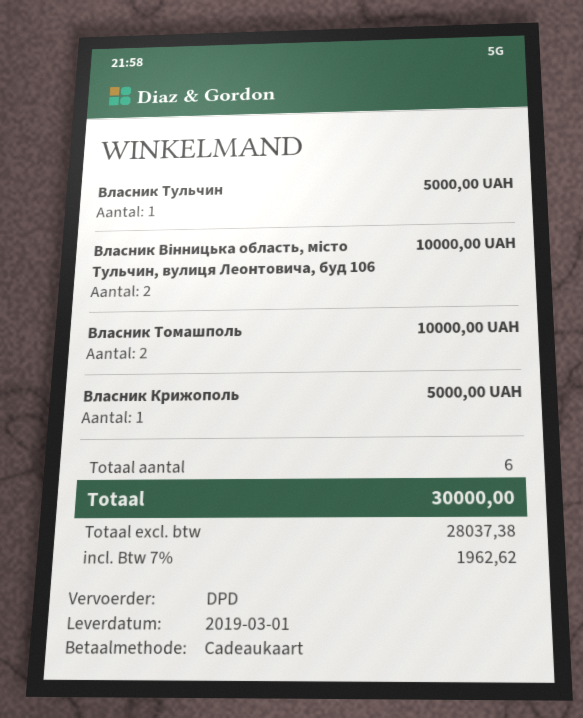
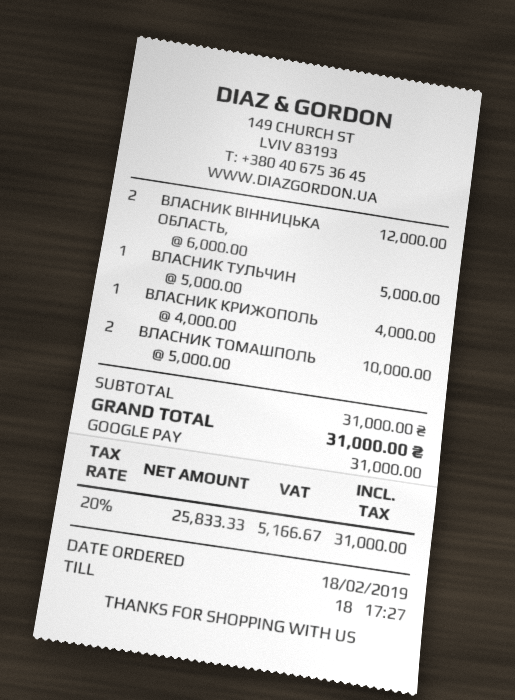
payment method: gift card -> Google Pay
Власник Вінницька область, місто Тульчин, вулиця Леонтовича, буд 106: 2 for 10000.00 -> 2 for 12000.00
Власник Крижополь: 1 for 5000.00 -> 1 for 4000.00
net: 28037.38 -> 25833.33
tax: 7% = 1962.62 -> 20% = 5166.67
total: 30000.00 -> 31000.00

